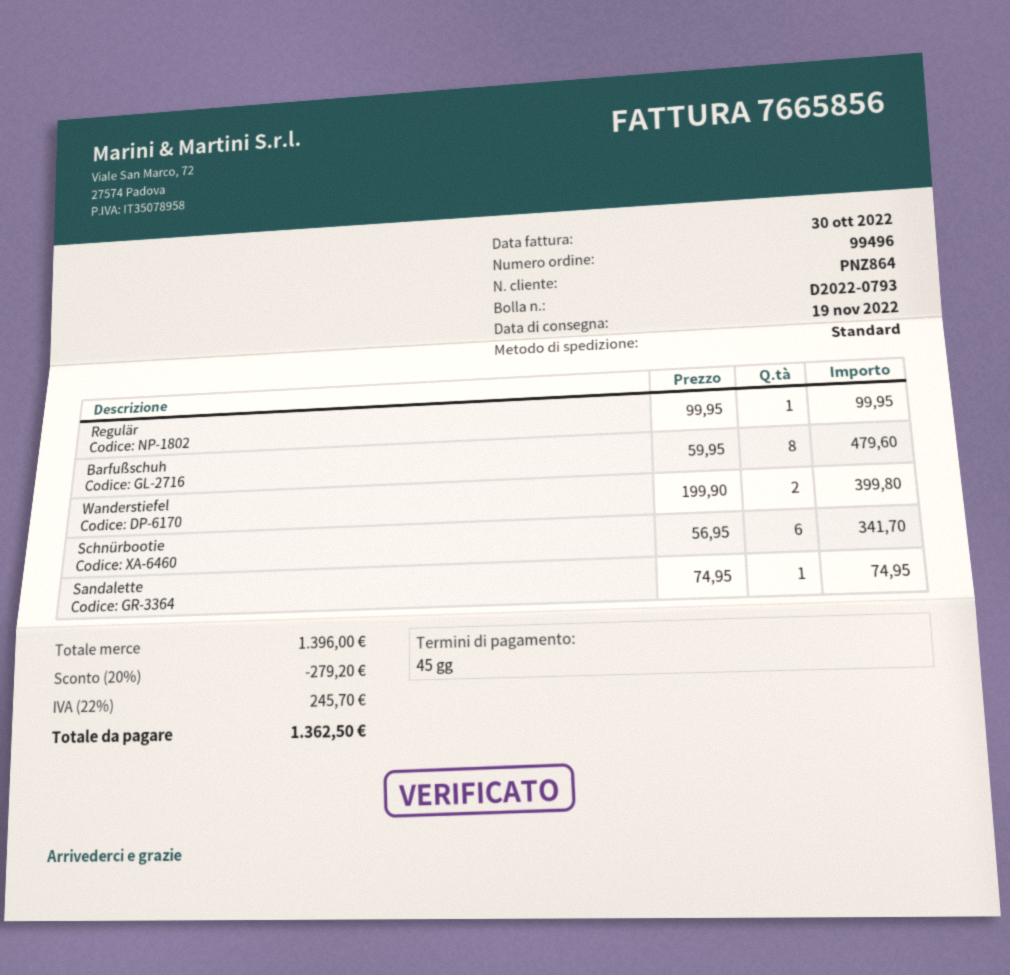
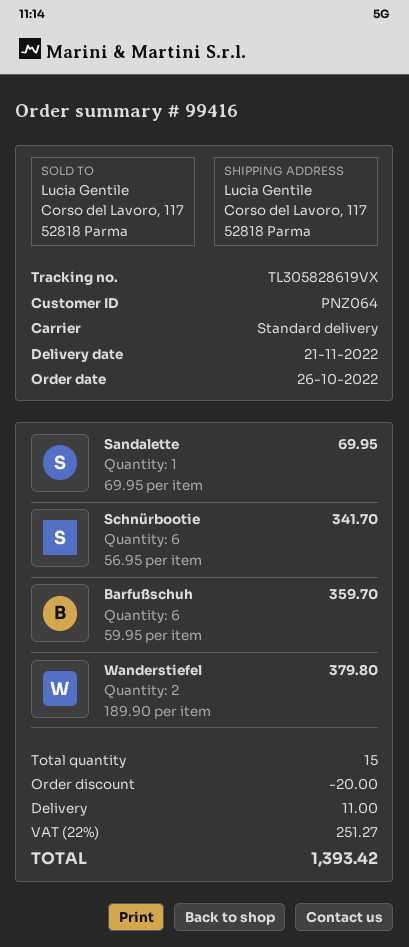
order number: 99496 -> 99416
delivery date: 2022-11-19 -> 2022-11-21
customer number: PNZ864 -> PNZ064
Regulär: 1 x 99.95 = 99.95 -> none
Barfußschuh: 8 x 59.95 = 479.60 -> 6 x 59.95 = 359.70
Wanderstiefel: 2 x 199.90 = 399.80 -> 2 x 189.90 = 379.80
Sandalette: 1 x 74.95 = 74.95 -> 1 x 69.95 = 69.95
discount: 279.20 -> 20.00
shipping: none -> 11.00
tax: 22% = 245.70 -> 22% = 251.27
total: 1362.50 -> 1393.42

